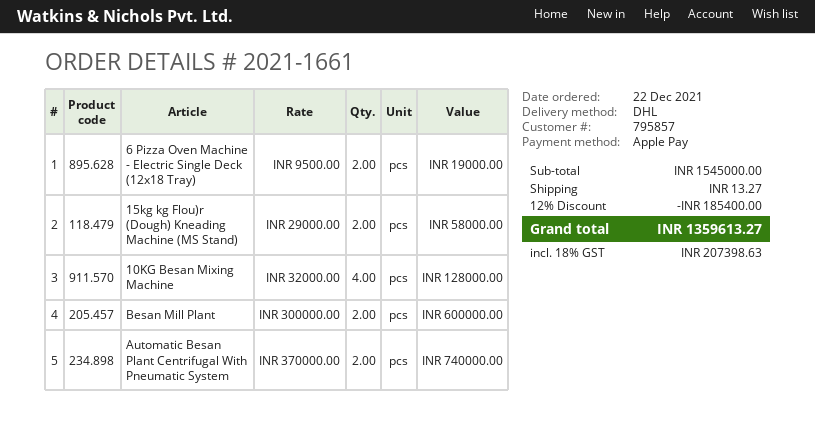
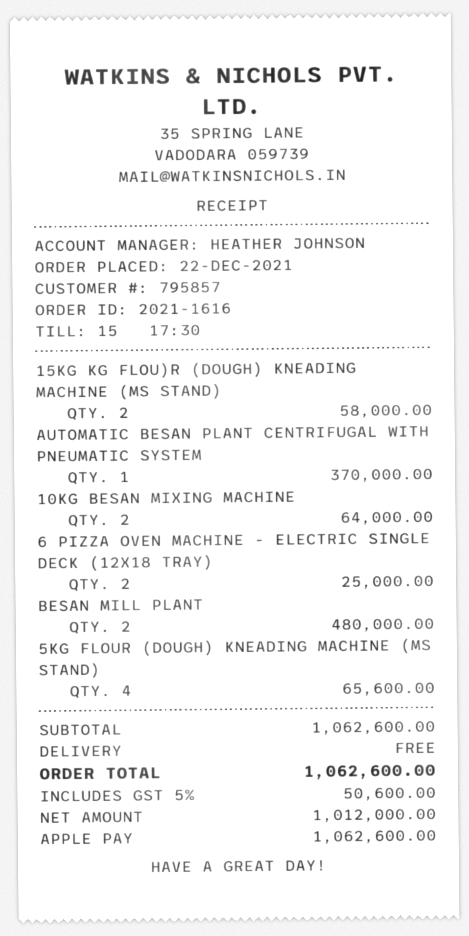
order number: 2021-1661 -> 2021-1616
6 Pizza Oven Machine - Electric Single Deck (12x18 Tray): 2 for 19000.00 -> 2 for 25000.00
10KG Besan Mixing Machine: 4 for 128000.00 -> 2 for 64000.00
Besan Mill Plant: 2 for 600000.00 -> 2 for 480000.00
Automatic Besan Plant Centrifugal With Pneumatic System: 2 for 740000.00 -> 1 for 370000.00
5KG FLOUR (DOUGH) KNEADING MACHINE (MS STAND): none -> 4 for 65600.00
subtotal: 1545000.00 -> 1062600.00
discount: 12% = 185400.00 -> none
shipping: 13.27 -> 0.00
tax: 18% = 207398.63 -> 5% = 50600.00
total: 1359613.27 -> 1062600.00

